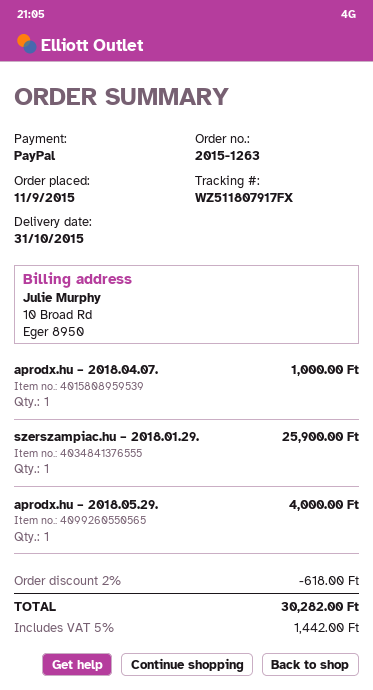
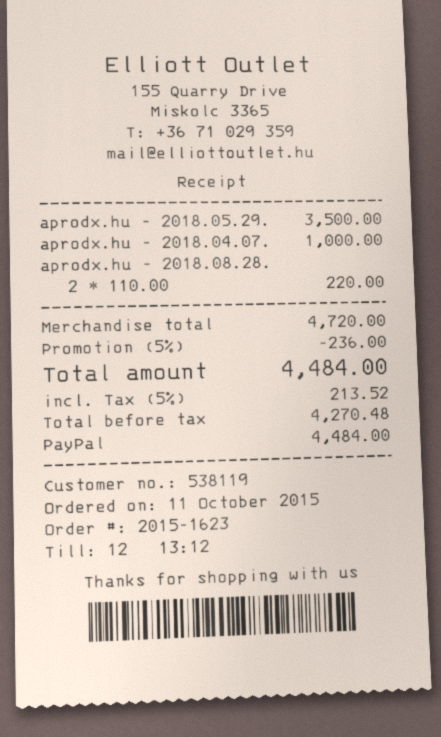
order number: 2015-1263 -> 2015-1623
order date: 2015-09-11 -> 2015-10-11
szerszampiac.hu – 2018.01.29.: 1 for 25900.00 -> none
aprodx.hu – 2018.05.29.: 1 for 4000.00 -> 1 for 3500.00
aprodx.hu – 2018.08.28.: none -> 2 for 220.00
discount: 2% = 618.00 -> 5% = 236.00
tax: 5% = 1442.00 -> 5% = 213.52
total: 30282.00 -> 4484.00

